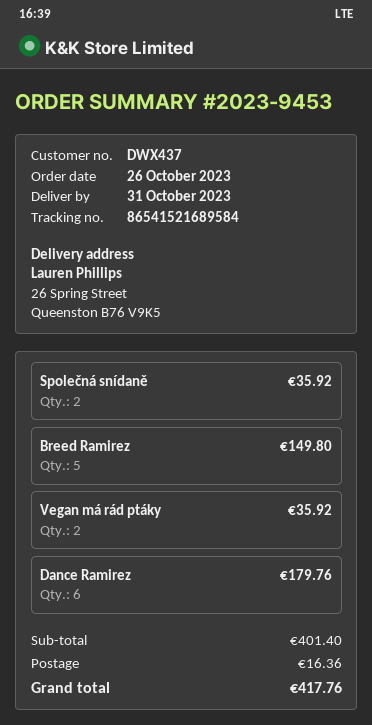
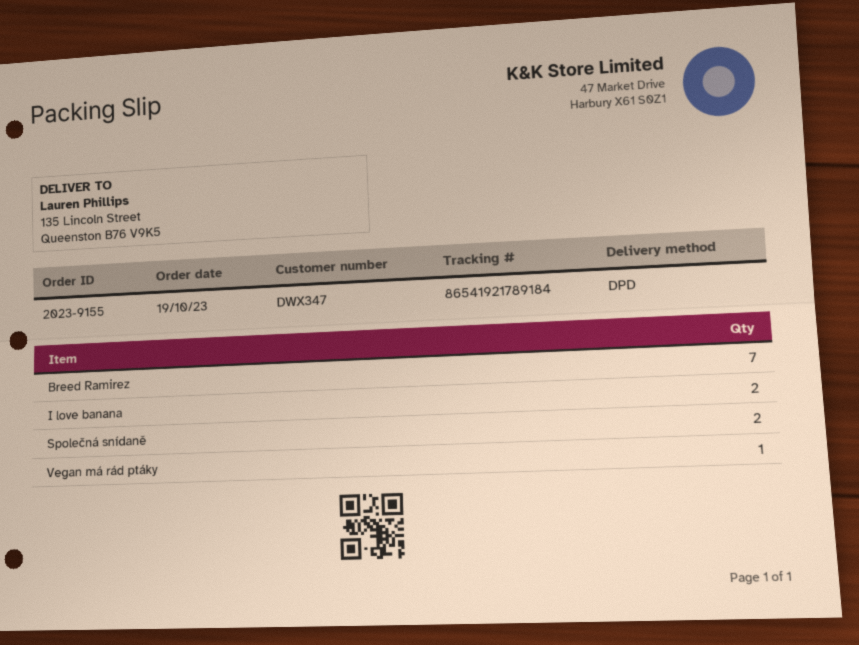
order number: 2023-9453 -> 2023-9155
order date: 2023-10-26 -> 2023-10-19
customer number: DWX437 -> DWX347
tracking number: 86541521689584 -> 86541921789184
ship to: 26 Spring Street, Queenston B76 V9K5 -> 135 Lincoln Street, Queenston B76 V9K5
Breed Ramirez: 5 -> 7
Vegan má rád ptáky: 2 -> 1
Dance Ramirez: 6 -> none
I love banana: none -> 2

